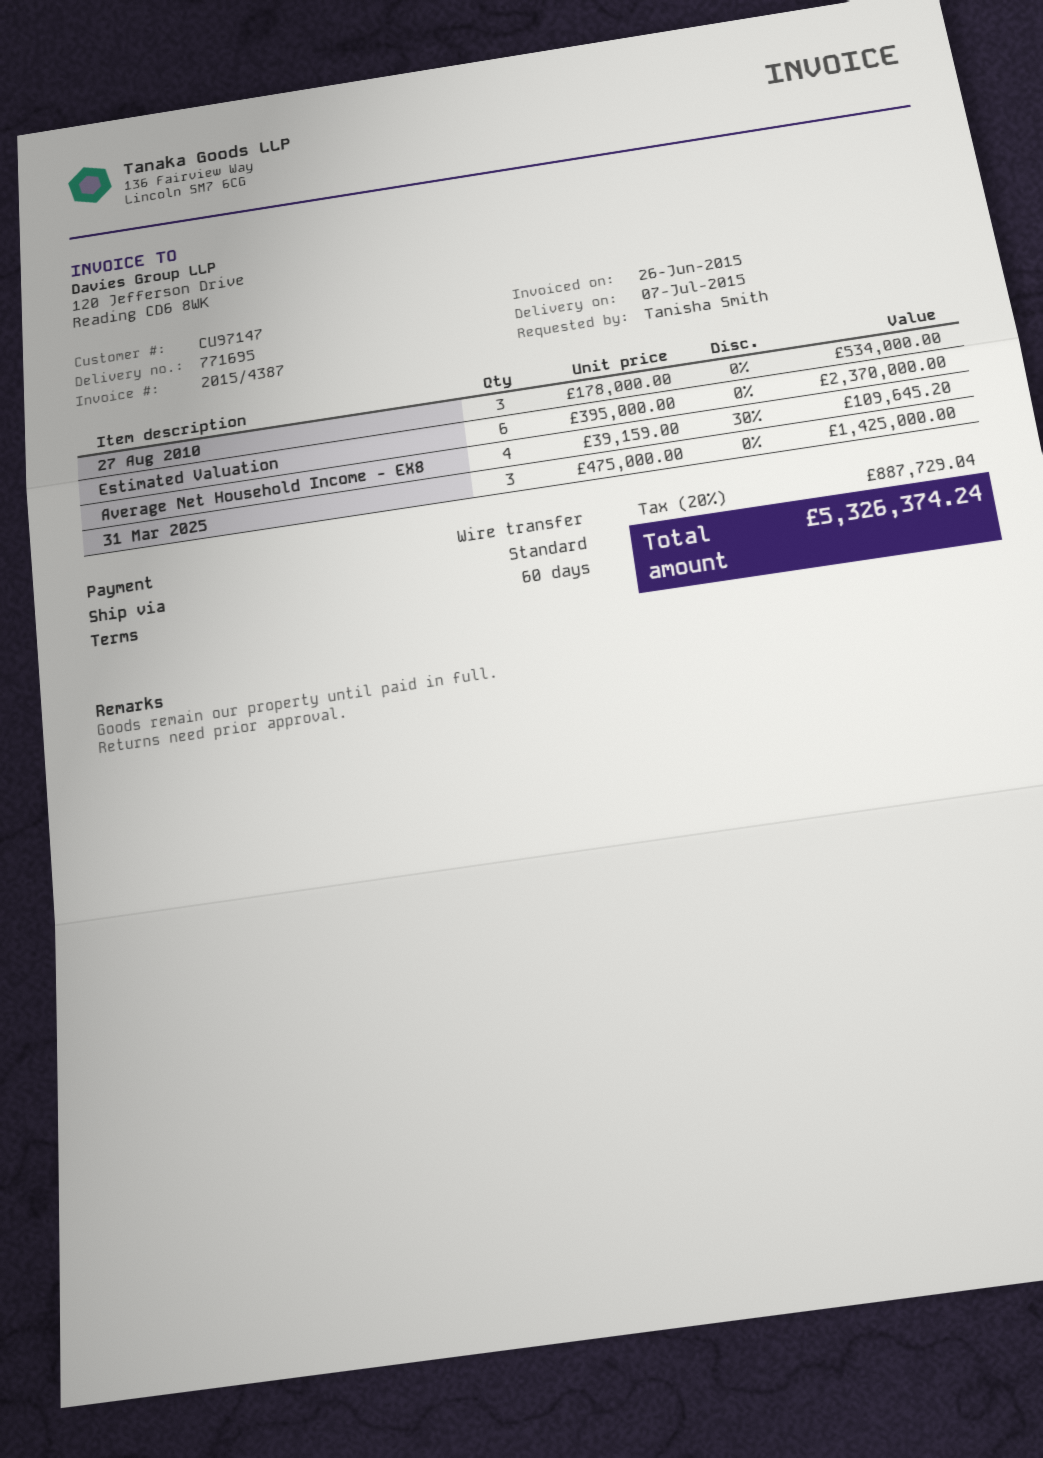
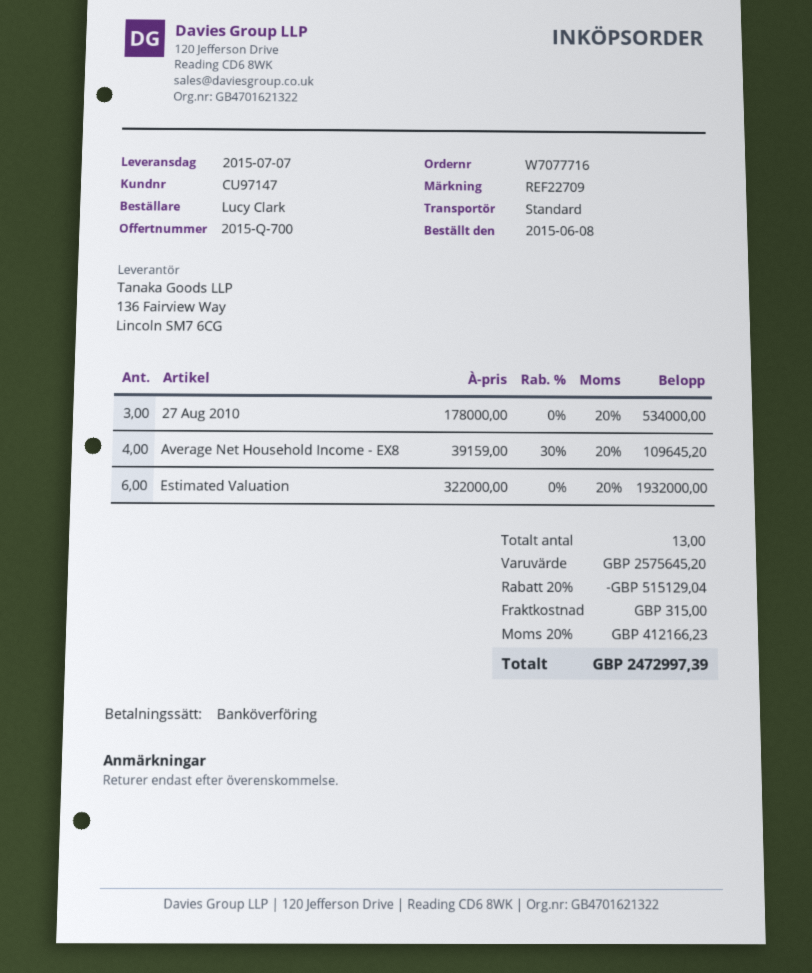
ordered by: Tanisha Smith -> Lucy Clark
Estimated Valuation: 6 x 395000.00 = 2370000.00 -> 6 x 322000.00 = 1932000.00
31 Mar 2025: 3 x 475000.00 = 1425000.00 -> none
discount: none -> 20% = 515129.04
shipping: none -> 315.00
tax: 20% = 887729.04 -> 20% = 412166.23
total: 5326374.24 -> 2472997.39

